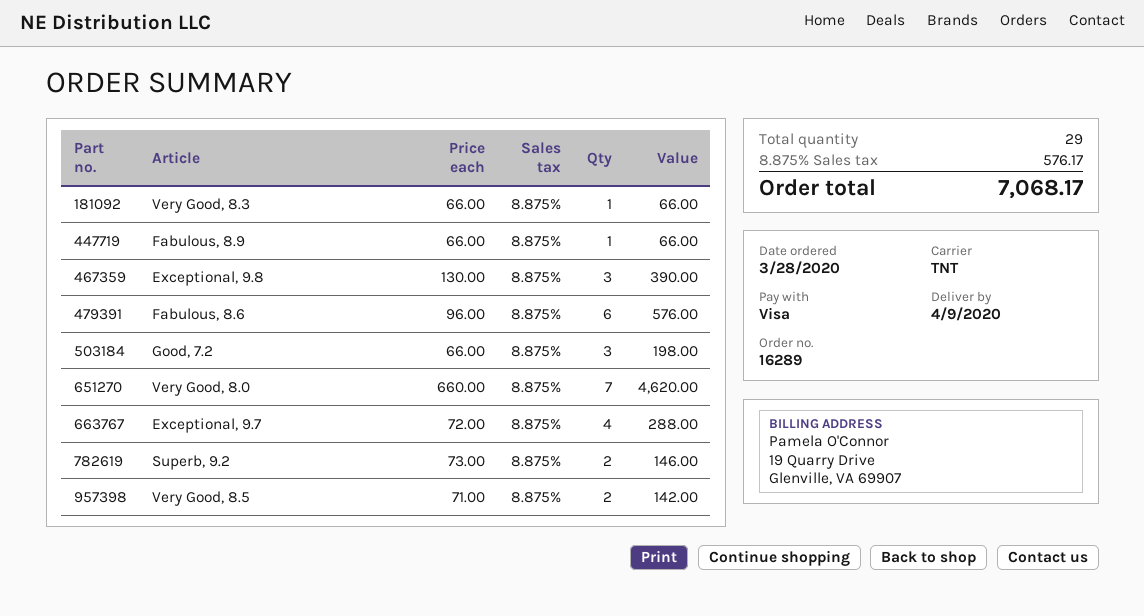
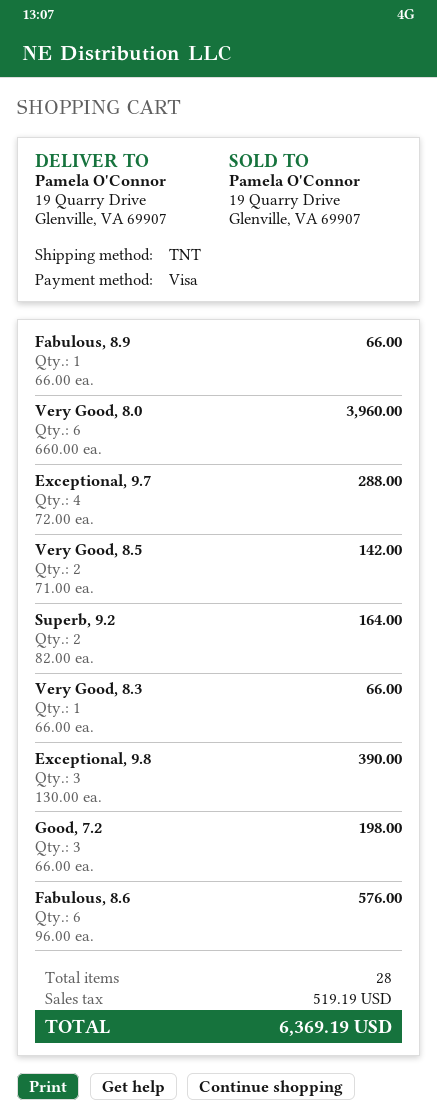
Very Good, 8.0: 7 x 660.00 = 4620.00 -> 6 x 660.00 = 3960.00
Superb, 9.2: 2 x 73.00 = 146.00 -> 2 x 82.00 = 164.00
total quantity: 29 -> 28
tax: 576.17 -> 519.19
total: 7068.17 -> 6369.19

